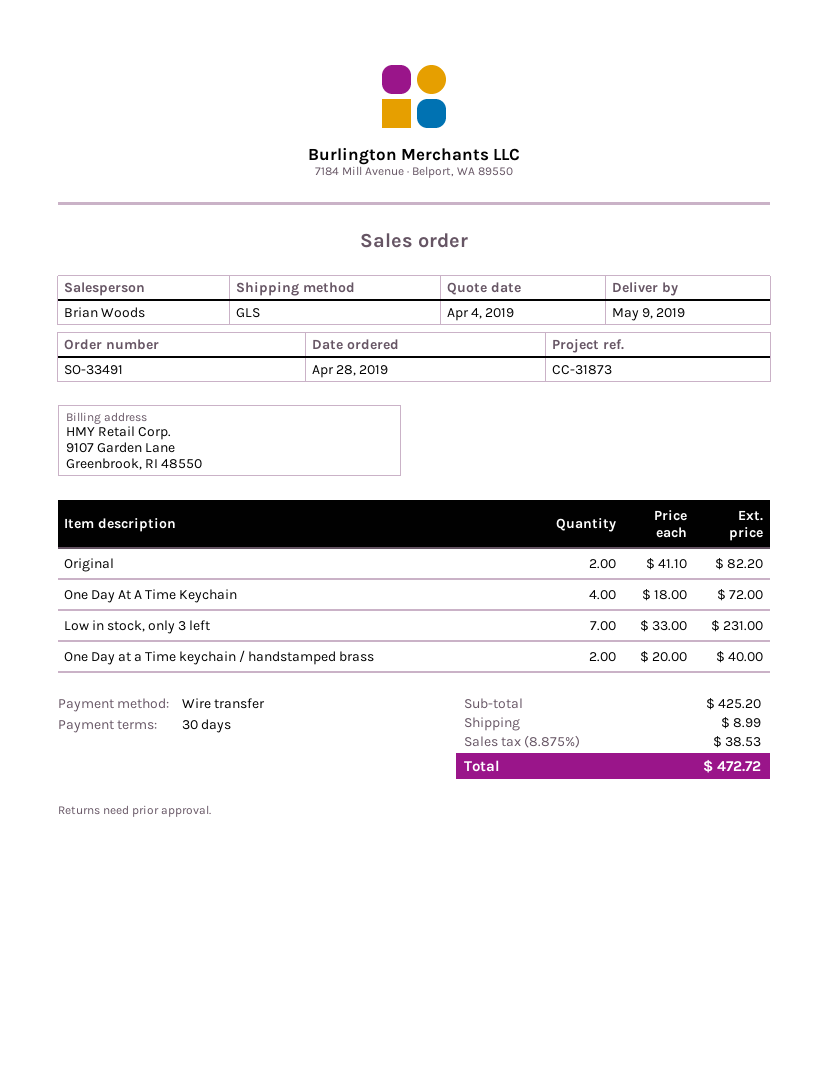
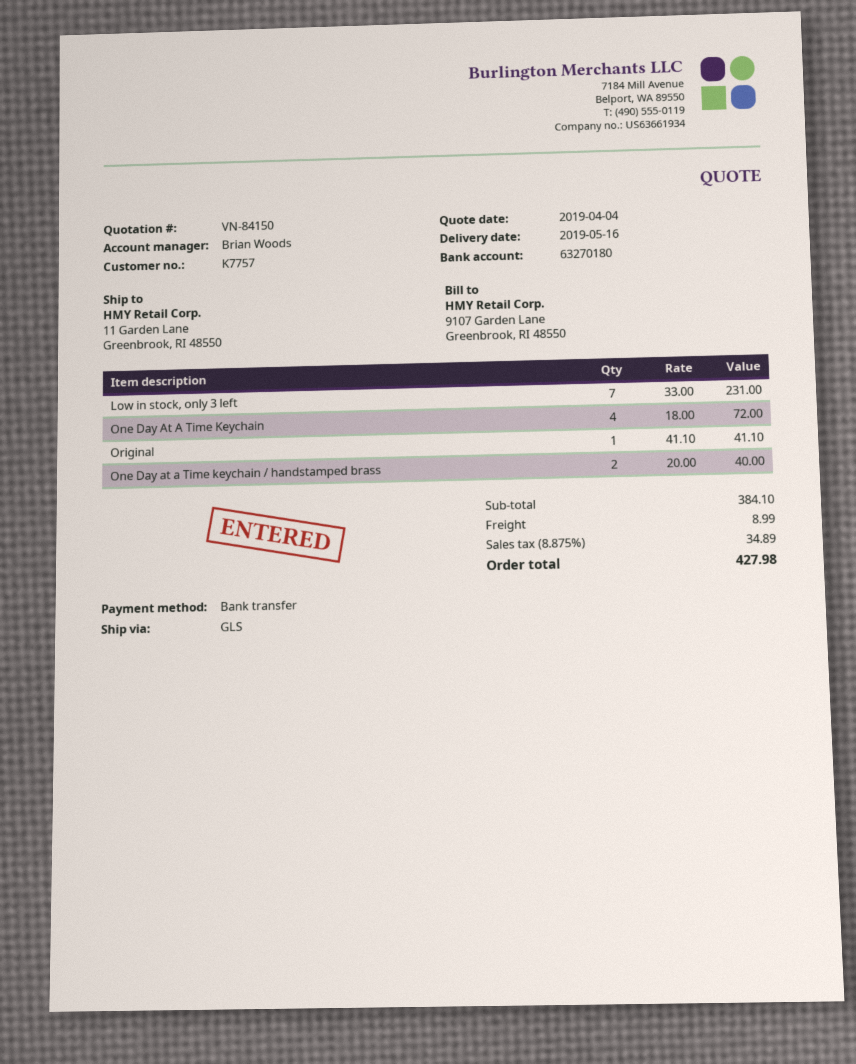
delivery date: 2019-05-09 -> 2019-05-16
Original: 2 x 41.10 = 82.20 -> 1 x 41.10 = 41.10
subtotal: 425.20 -> 384.10
tax: 8.875% = 38.53 -> 8.875% = 34.89
total: 472.72 -> 427.98

